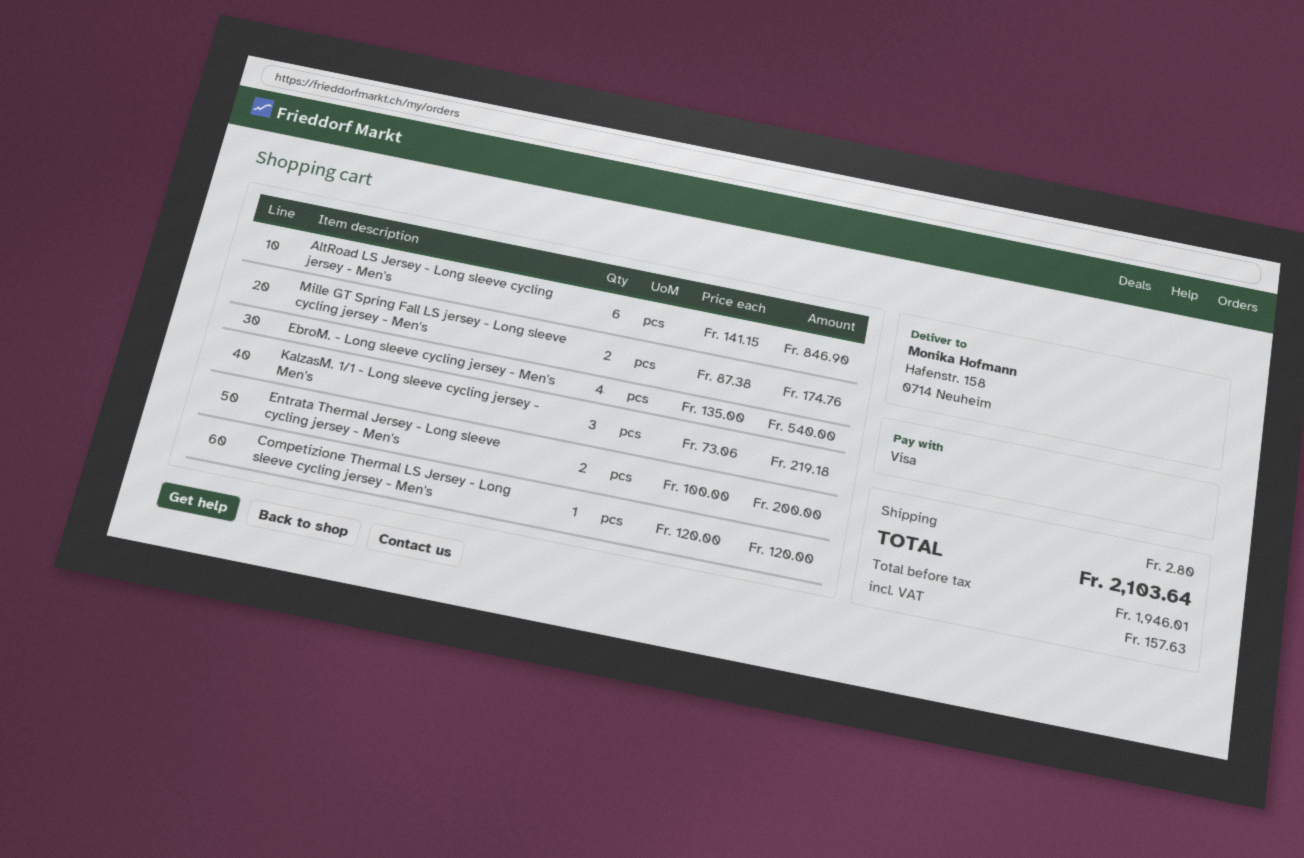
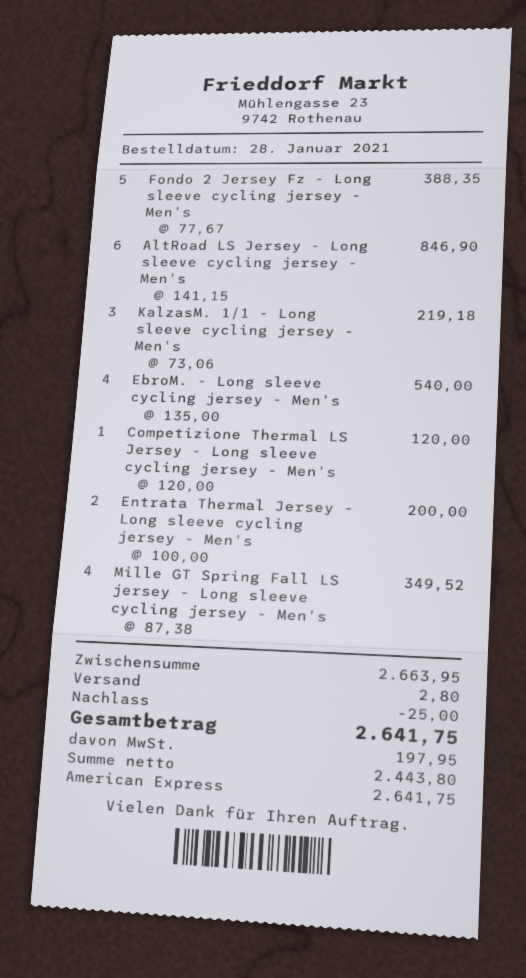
payment method: Visa -> American Express
Mille GT Spring Fall LS jersey - Long sleeve cycling jersey - Men's: 2 x 87.38 = 174.76 -> 4 x 87.38 = 349.52
Fondo 2 Jersey Fz - Long sleeve cycling jersey - Men's: none -> 5 x 77.67 = 388.35
discount: none -> 25.00
net: 1946.01 -> 2443.80
tax: 157.63 -> 197.95
total: 2103.64 -> 2641.75

